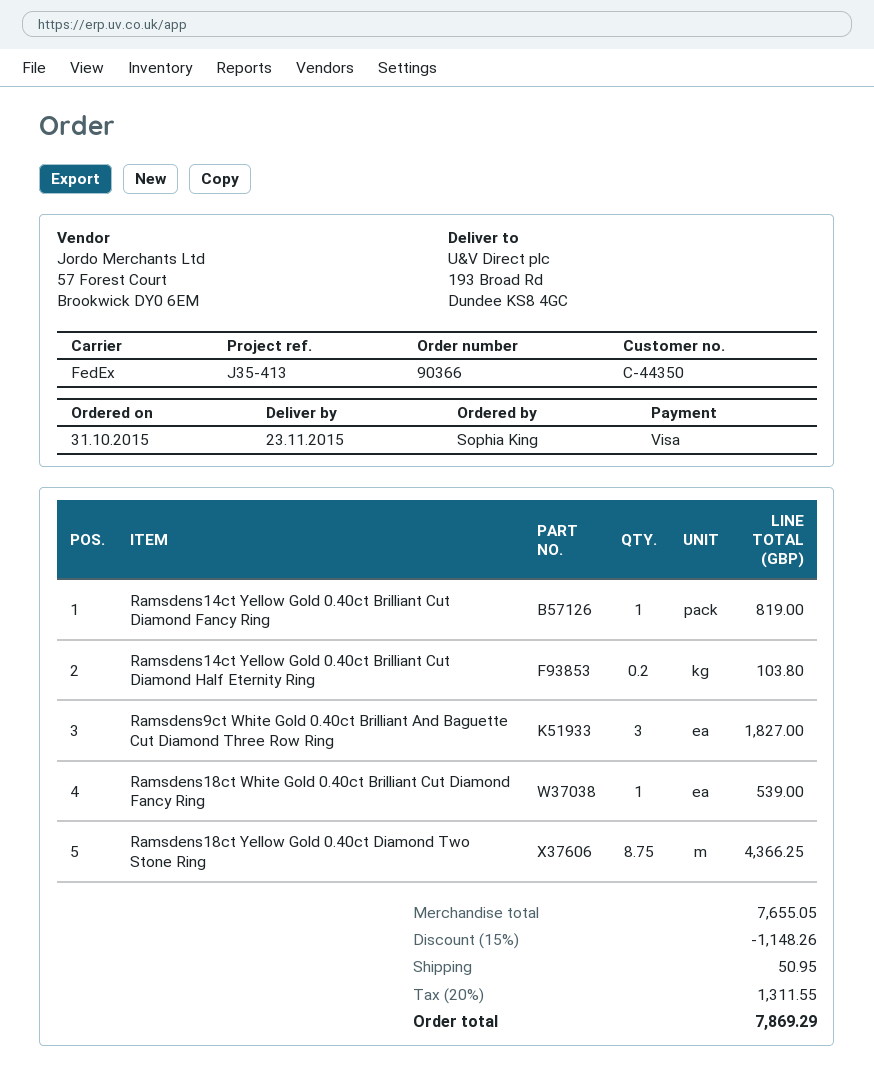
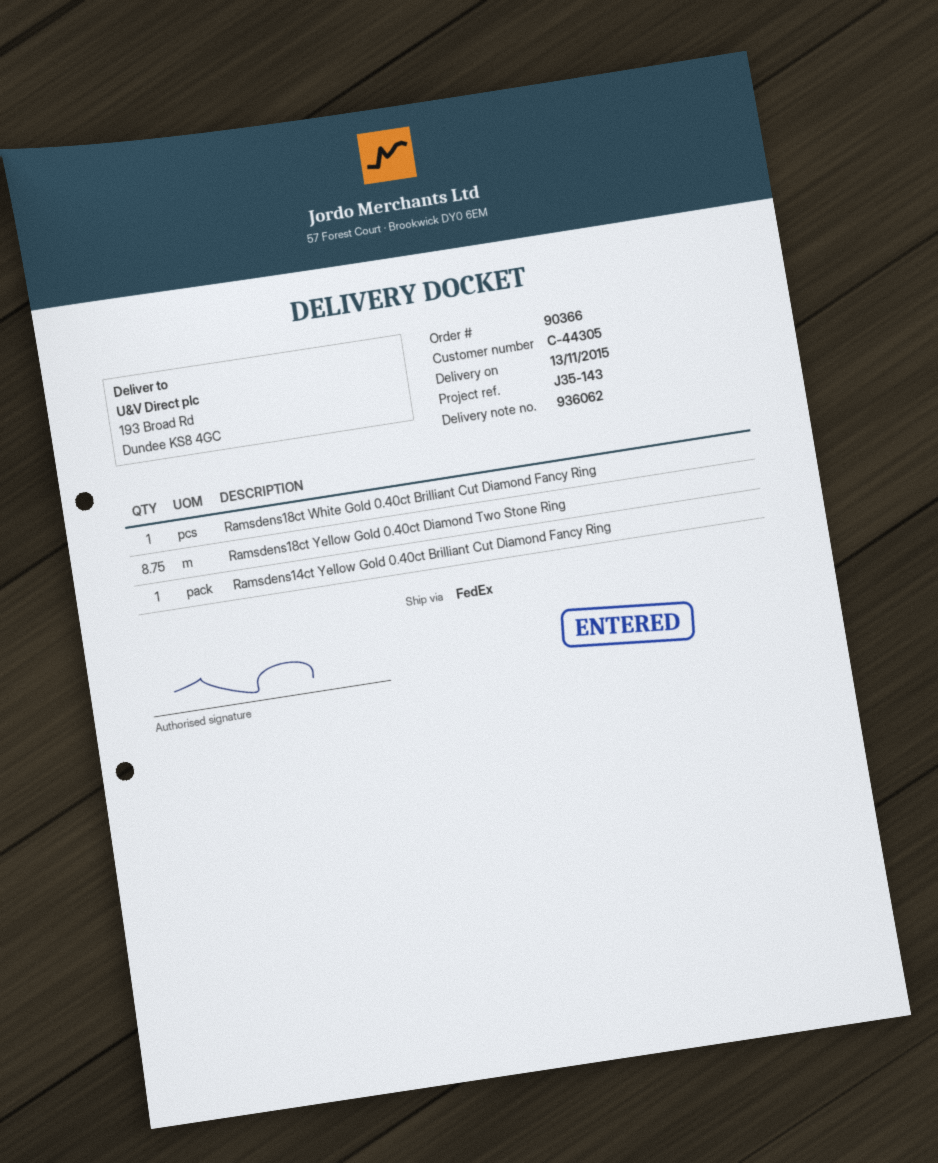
delivery date: 2015-11-23 -> 2015-11-13
customer number: C-44350 -> C-44305
reference: J35-413 -> J35-143
Ramsdens14ct Yellow Gold 0.40ct Brilliant Cut Diamond Half Eternity Ring: 0.2 -> none
Ramsdens9ct White Gold 0.40ct Brilliant And Baguette Cut Diamond Three Row Ring: 3 -> none

